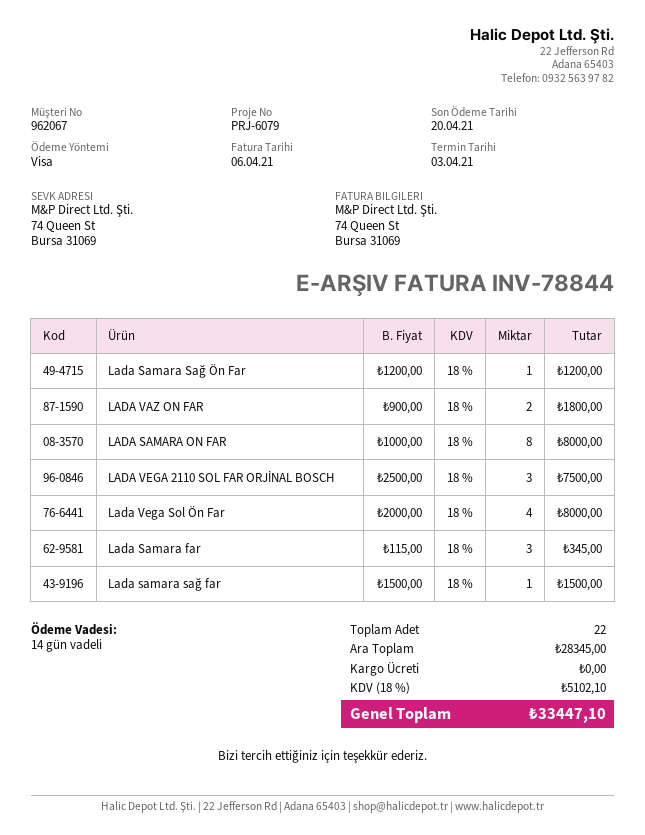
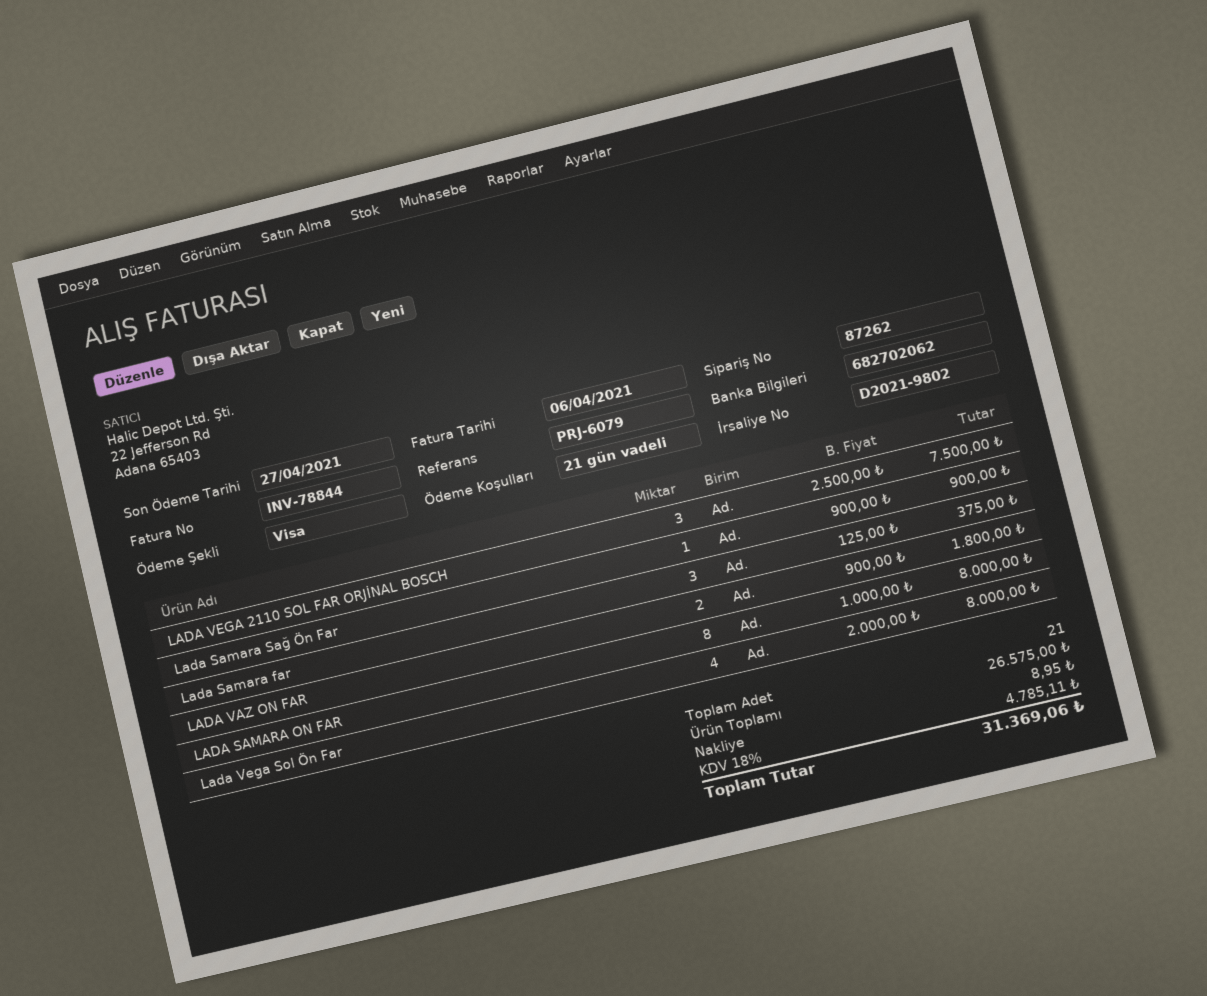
payment terms: 14 days -> 21 days
due date: 2021-04-20 -> 2021-04-27
Lada Samara Sağ Ön Far: 1 x 1200.00 = 1200.00 -> 1 x 900.00 = 900.00
Lada Samara far: 3 x 115.00 = 345.00 -> 3 x 125.00 = 375.00
Lada samara sağ far: 1 x 1500.00 = 1500.00 -> none
total quantity: 22 -> 21
subtotal: 28345.00 -> 26575.00
shipping: 0.00 -> 8.95
tax: 18% = 5102.10 -> 18% = 4785.11
total: 33447.10 -> 31369.06

